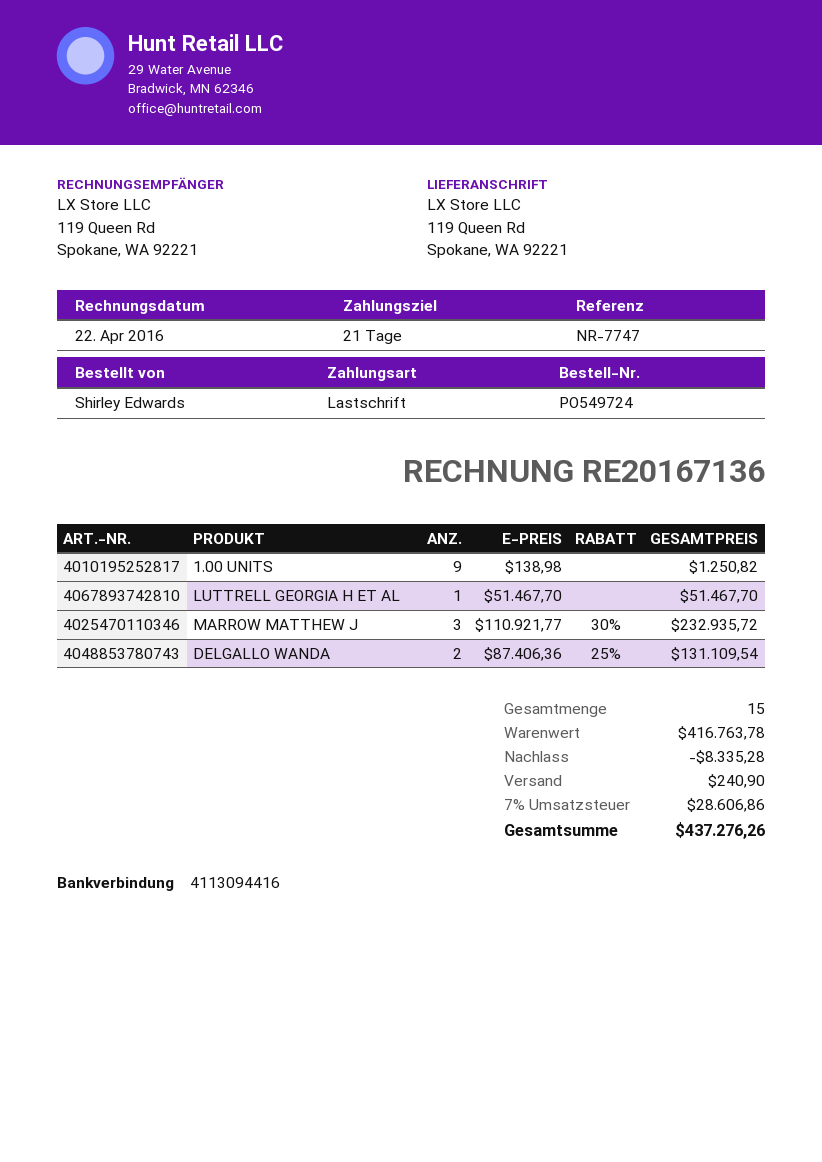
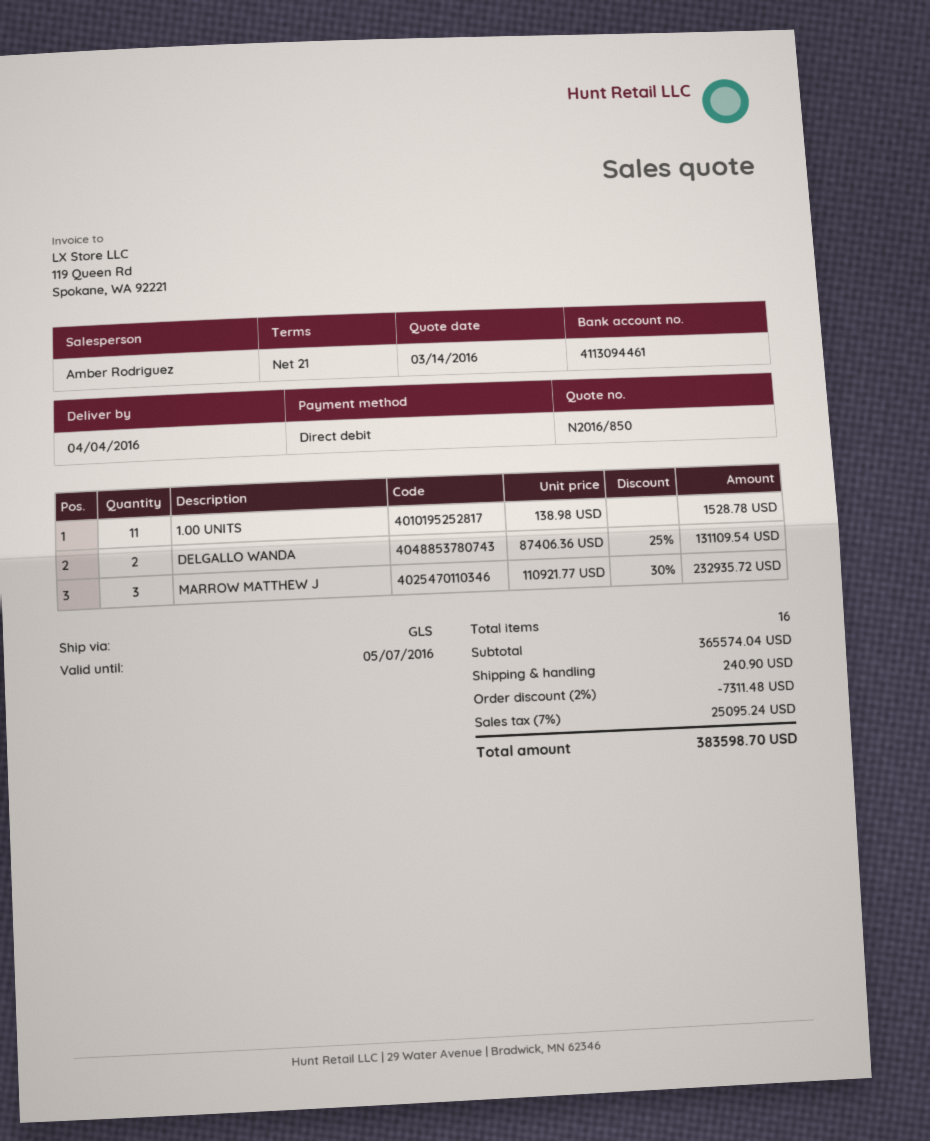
bank account: 4113094416 -> 4113094461
1.00 UNITS: 9 x 138.98 = 1250.82 -> 11 x 138.98 = 1528.78
LUTTRELL GEORGIA H ET AL: 1 x 51467.70 = 51467.70 -> none
total quantity: 15 -> 16
subtotal: 416763.78 -> 365574.04
discount: 8335.28 -> 7311.48
tax: 7% = 28606.86 -> 7% = 25095.24
total: 437276.26 -> 383598.70

